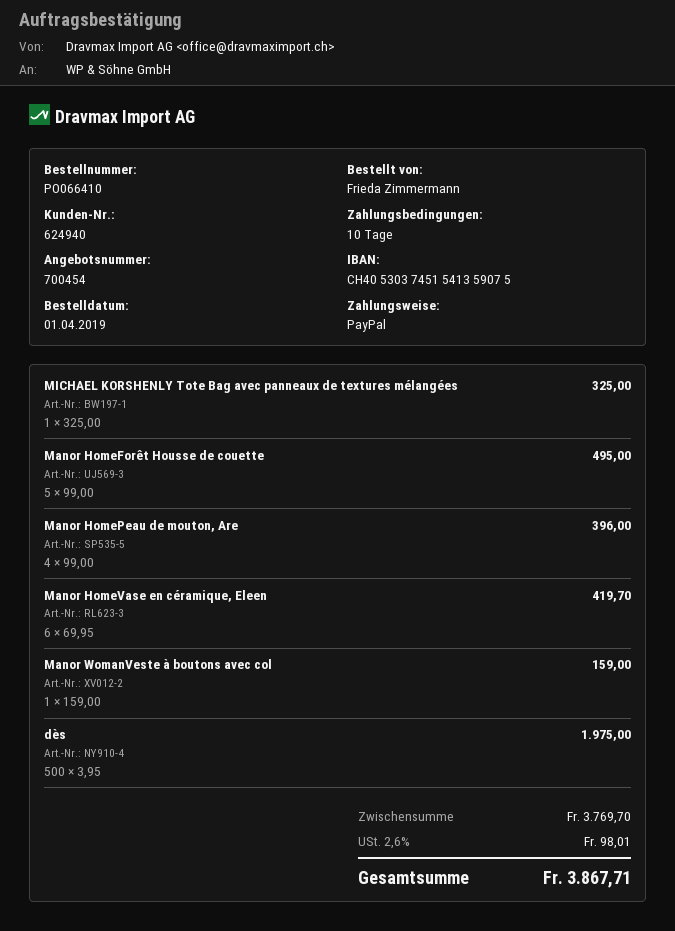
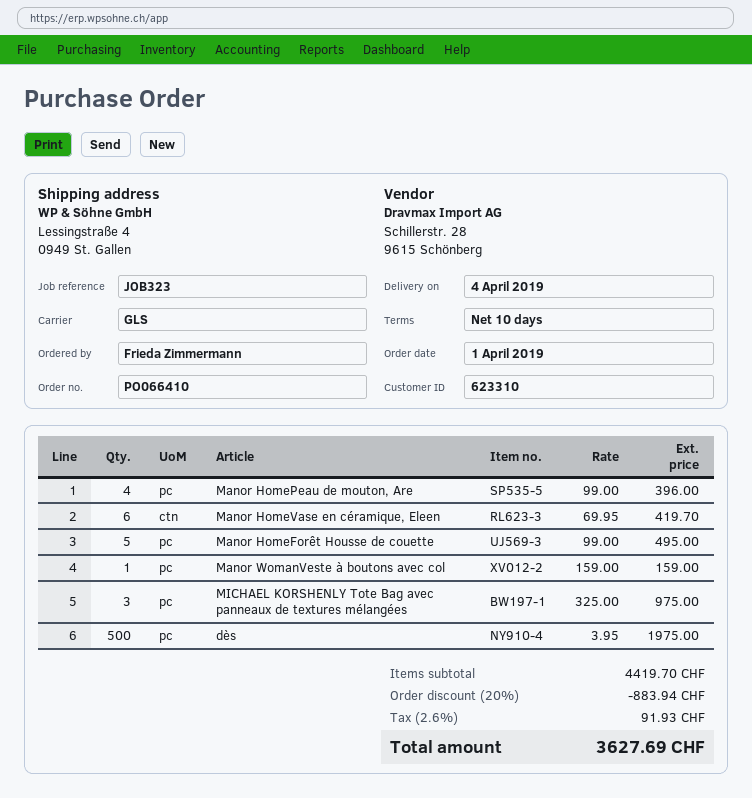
customer number: 624940 -> 623310
MICHAEL KORSHENLY Tote Bag avec panneaux de textures mélangées: 1 x 325.00 = 325.00 -> 3 x 325.00 = 975.00
subtotal: 3769.70 -> 4419.70
discount: none -> 20% = 883.94
tax: 2.6% = 98.01 -> 2.6% = 91.93
total: 3867.71 -> 3627.69

